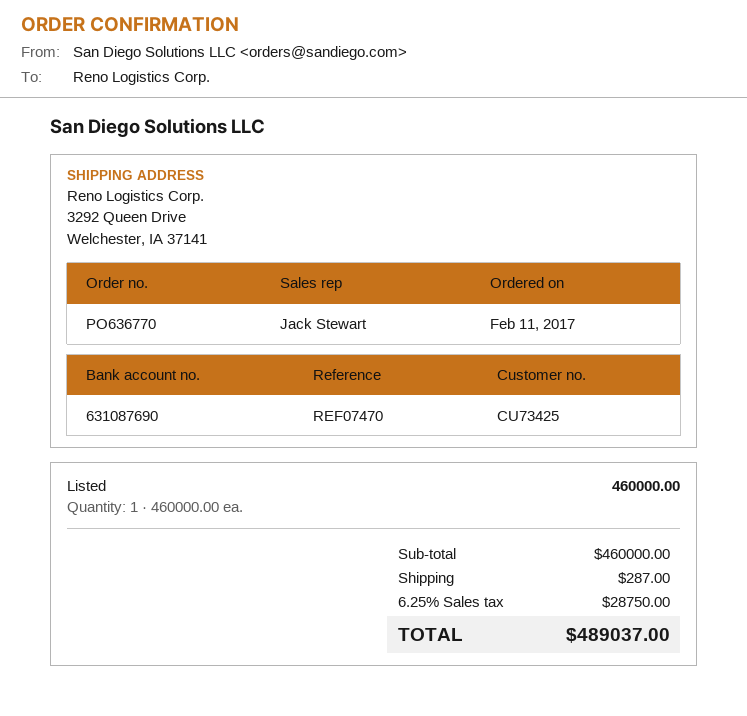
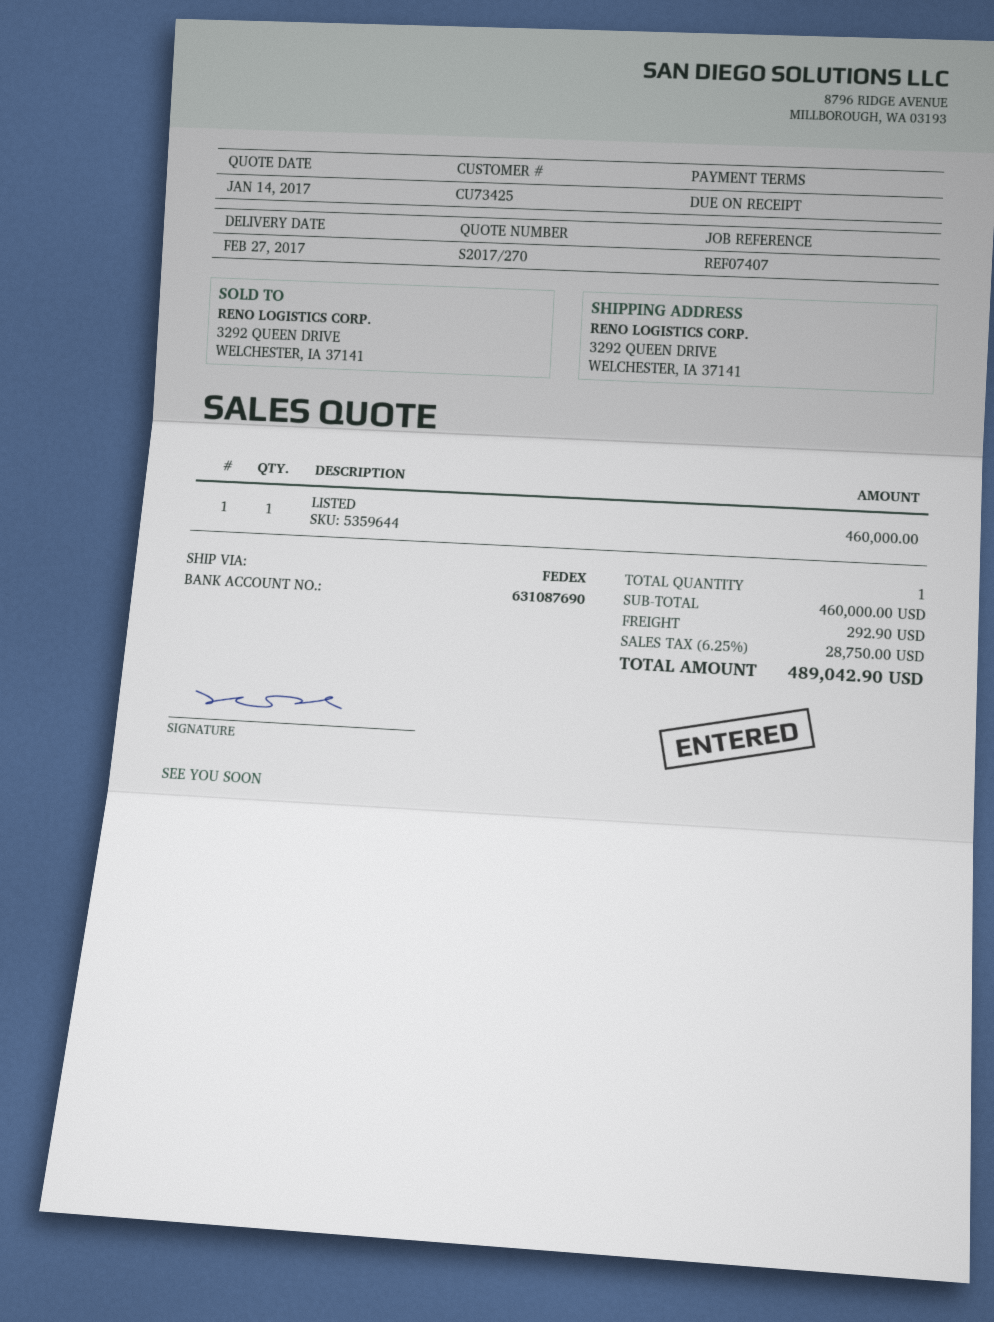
reference: REF07470 -> REF07407
shipping: 287.00 -> 292.90
total: 489037.00 -> 489042.90

